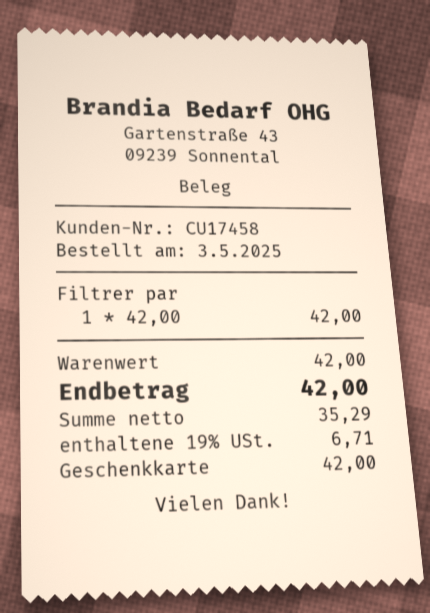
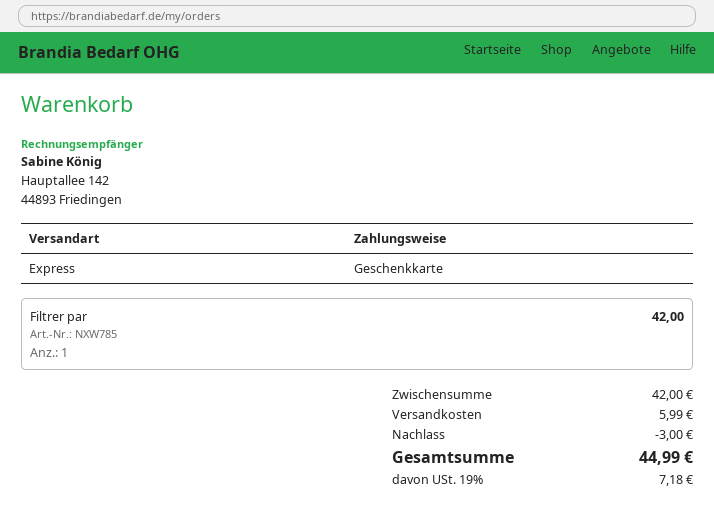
discount: none -> 3.00
shipping: none -> 5.99
tax: 19% = 6.71 -> 19% = 7.18
total: 42.00 -> 44.99

